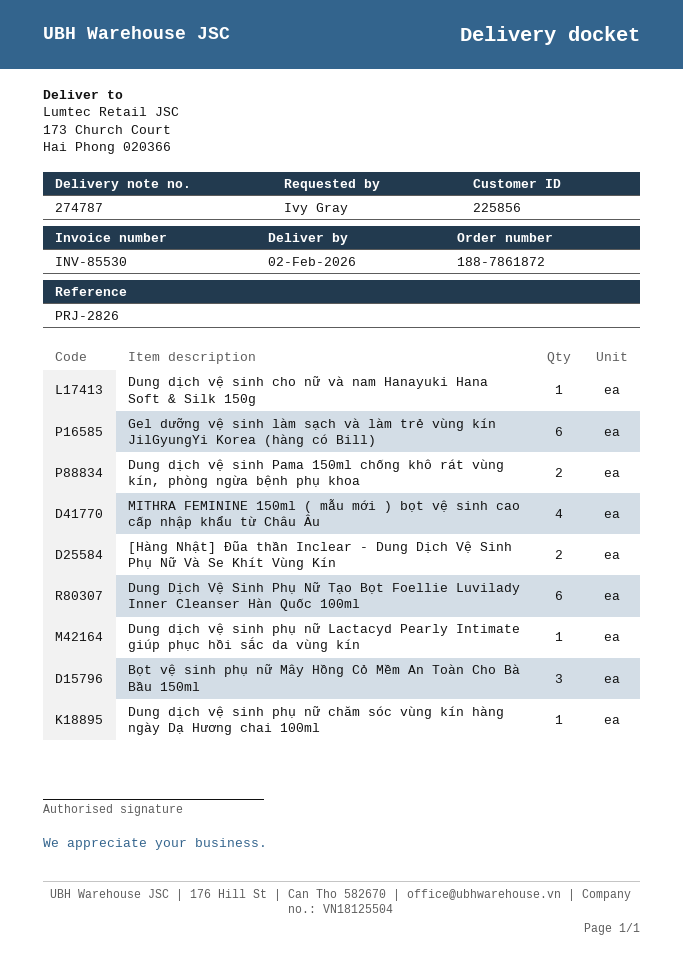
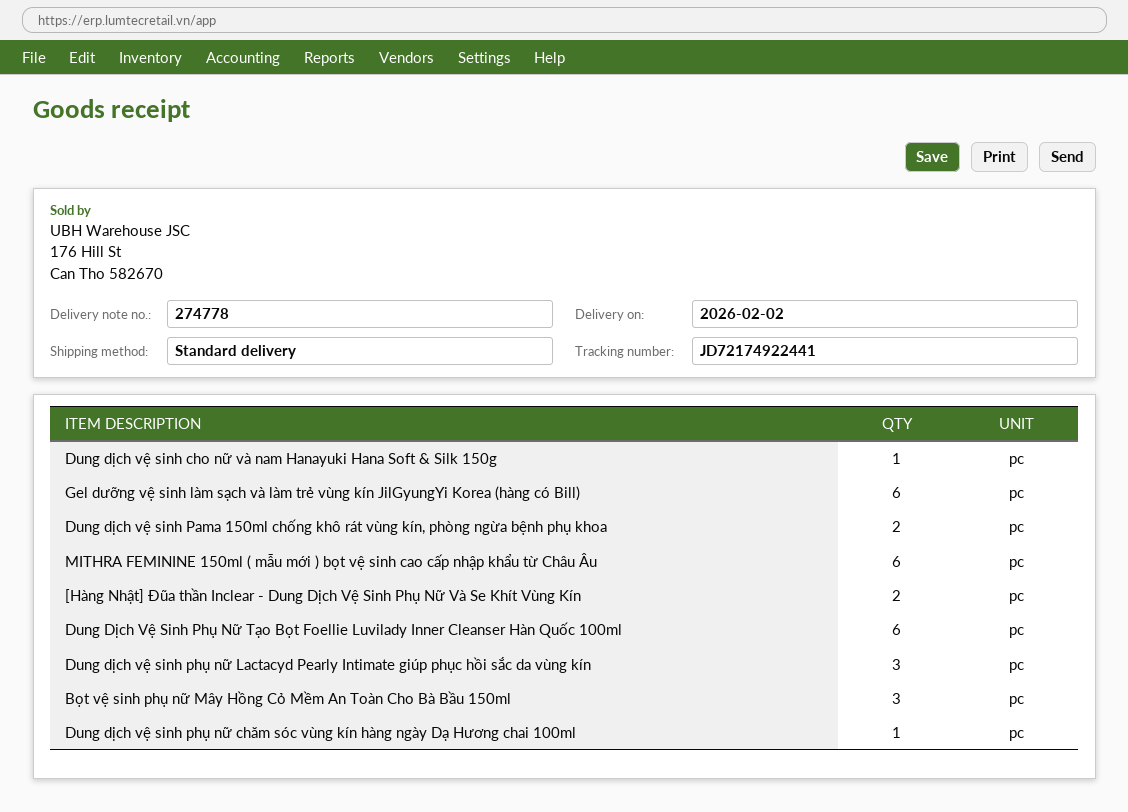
delivery note number: 274787 -> 274778
MITHRA FEMININE 150ml ( mẫu mới ) bọt vệ sinh cao cấp nhập khẩu từ Châu Âu: 4 -> 6
Dung dịch vệ sinh phụ nữ Lactacyd Pearly Intimate giúp phục hồi sắc da vùng kín: 1 -> 3

